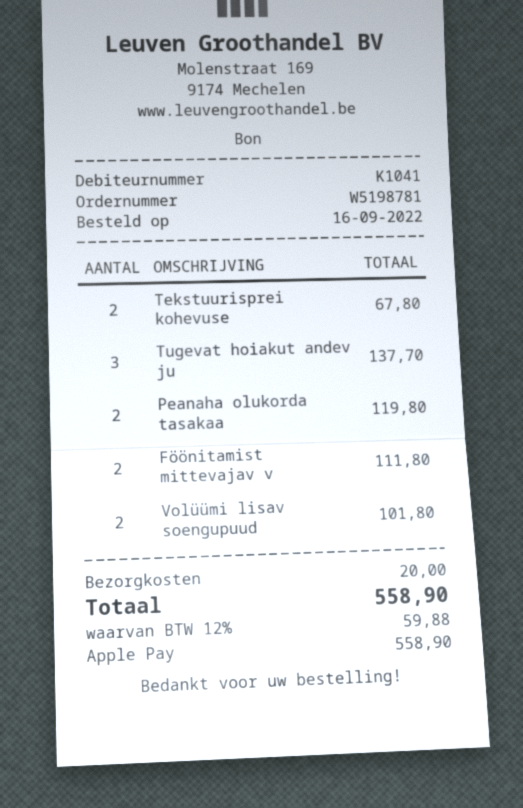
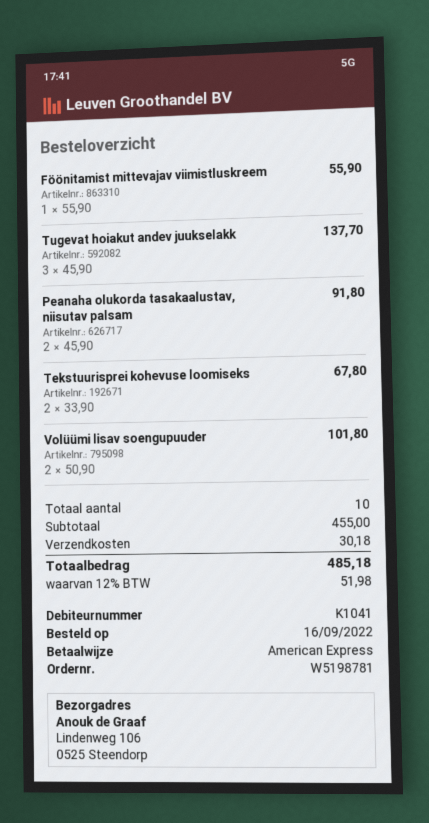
payment method: Apple Pay -> American Express
Peanaha olukorda tasakaa: 2 for 119.80 -> 2 for 91.80
Föönitamist mittevajav v: 2 for 111.80 -> 1 for 55.90
shipping: 20.00 -> 30.18
tax: 12% = 59.88 -> 12% = 51.98
total: 558.90 -> 485.18

